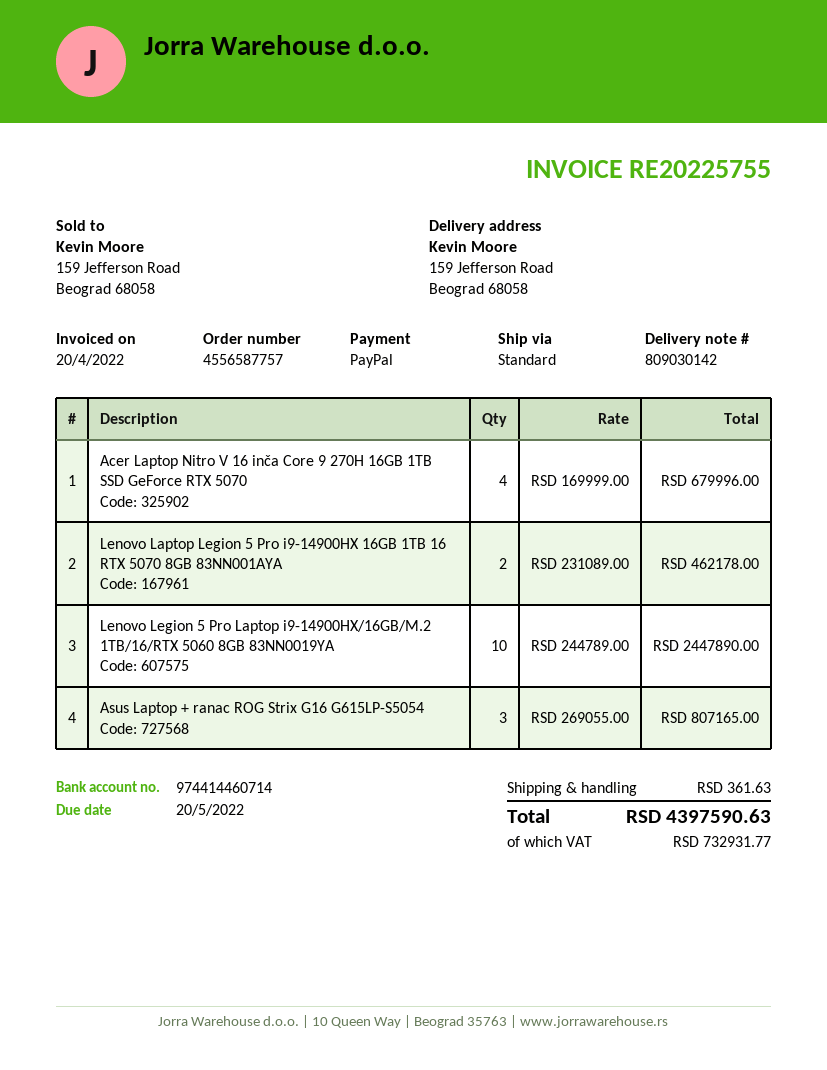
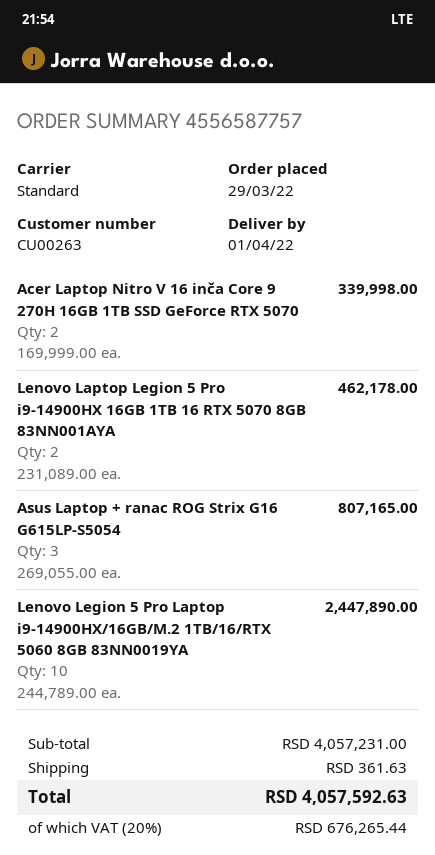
Acer Laptop Nitro V 16 inča Core 9 270H 16GB 1TB SSD GeForce RTX 5070: 4 x 169999.00 = 679996.00 -> 2 x 169999.00 = 339998.00
tax: 732931.77 -> 676265.44
total: 4397590.63 -> 4057592.63

